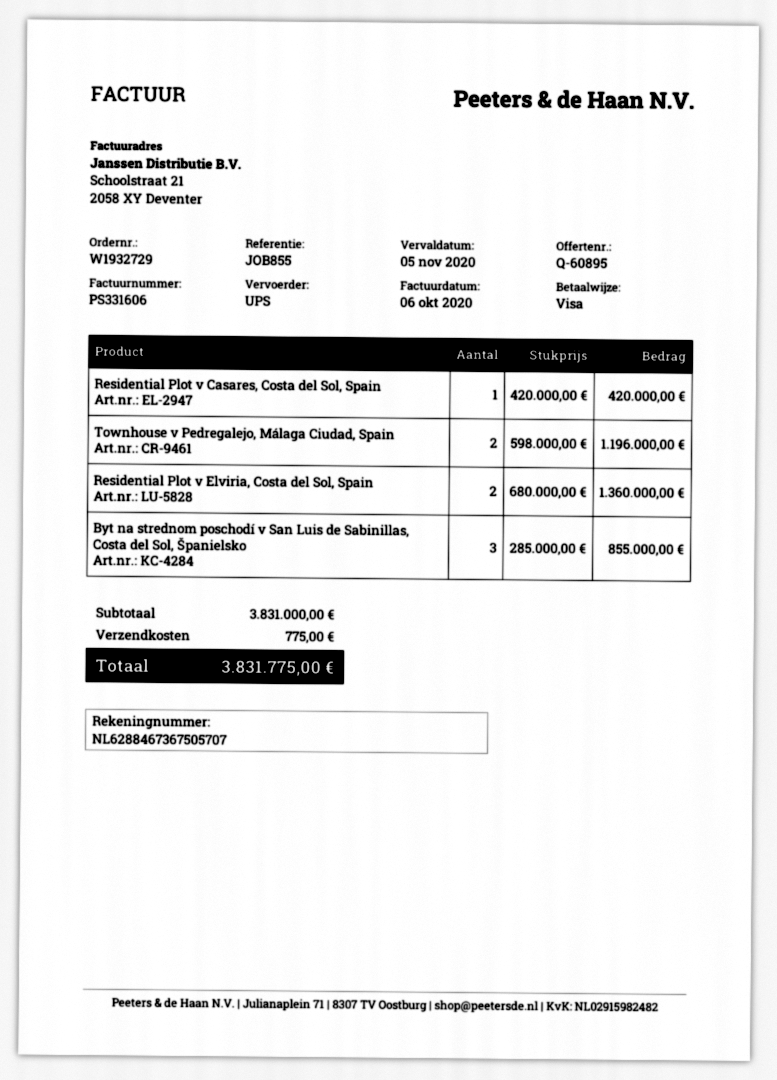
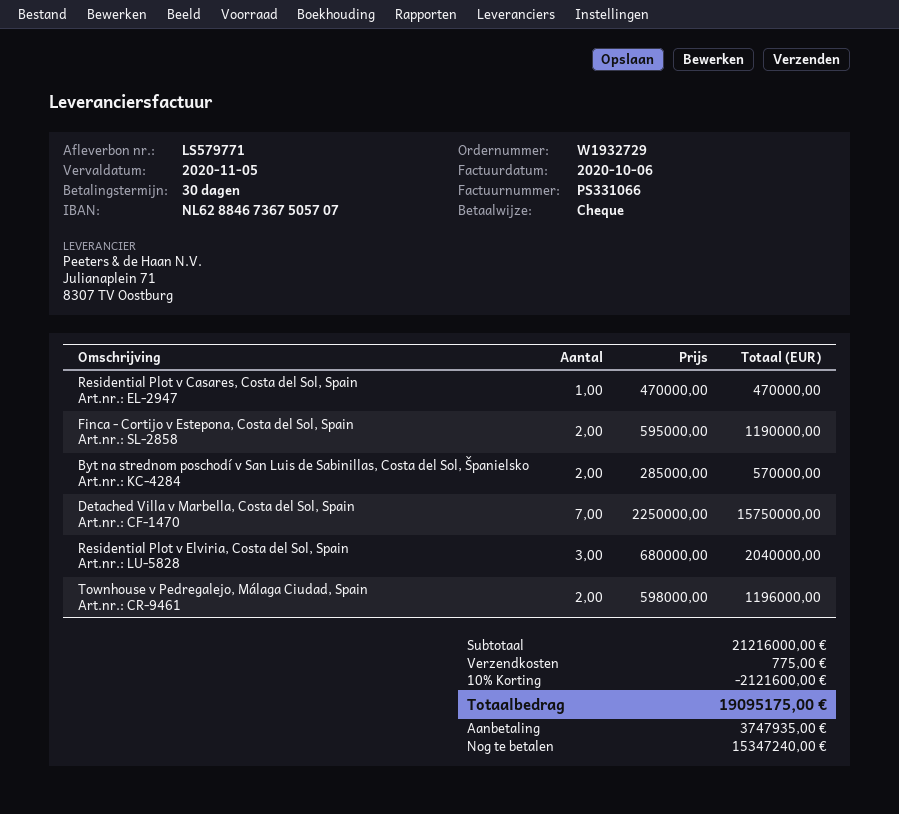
invoice number: PS331606 -> PS331066
payment method: Visa -> cheque
Residential Plot v Casares, Costa del Sol, Spain: 1 x 420000.00 = 420000.00 -> 1 x 470000.00 = 470000.00
Residential Plot v Elviria, Costa del Sol, Spain: 2 x 680000.00 = 1360000.00 -> 3 x 680000.00 = 2040000.00
Byt na strednom poschodí v San Luis de Sabinillas, Costa del Sol, Španielsko: 3 x 285000.00 = 855000.00 -> 2 x 285000.00 = 570000.00
Finca - Cortijo v Estepona, Costa del Sol, Spain: none -> 2 x 595000.00 = 1190000.00
Detached Villa v Marbella, Costa del Sol, Spain: none -> 7 x 2250000.00 = 15750000.00
subtotal: 3831000.00 -> 21216000.00
discount: none -> 10% = 2121600.00
total: 3831775.00 -> 19095175.00

